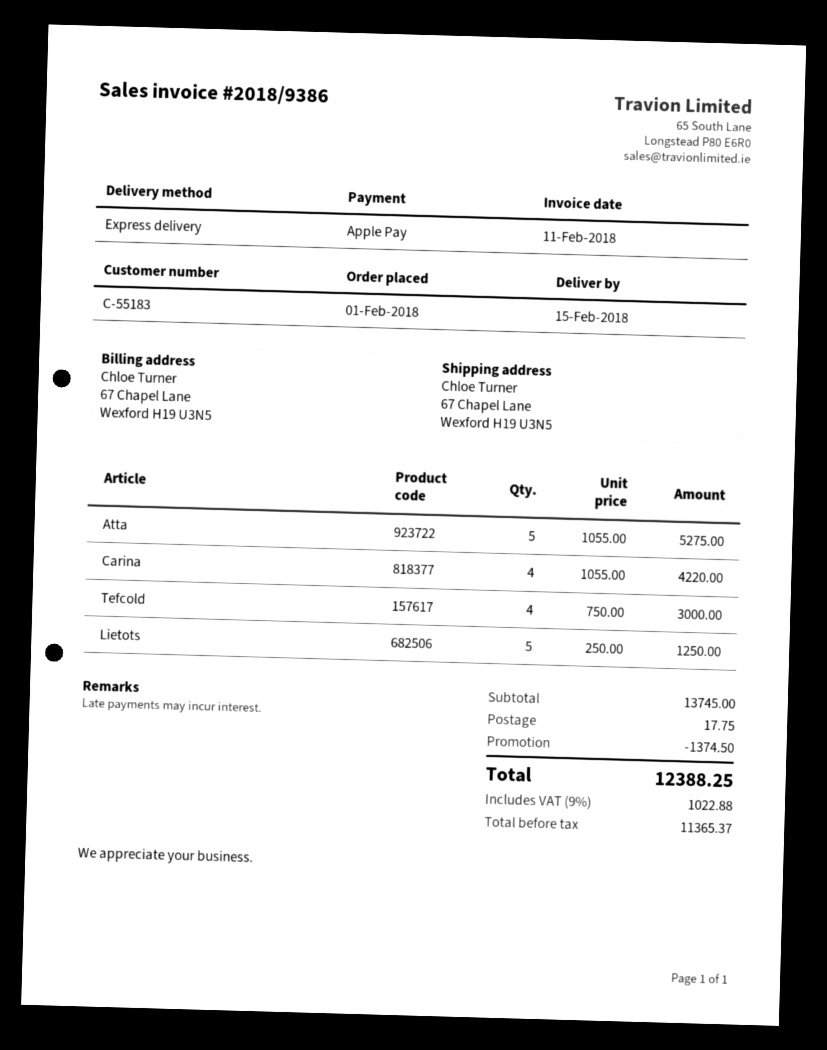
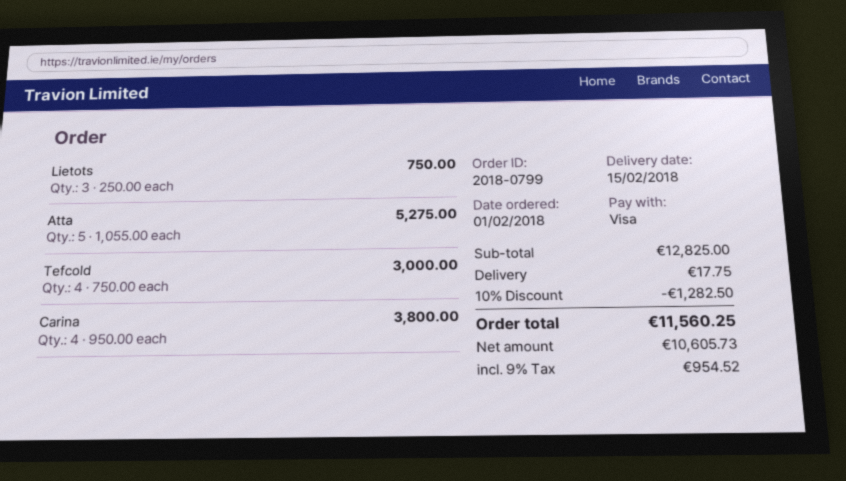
payment method: Apple Pay -> Visa
Carina: 4 x 1055.00 = 4220.00 -> 4 x 950.00 = 3800.00
Lietots: 5 x 250.00 = 1250.00 -> 3 x 250.00 = 750.00
subtotal: 13745.00 -> 12825.00
discount: 1374.50 -> 1282.50
net: 11365.37 -> 10605.73
tax: 9% = 1022.88 -> 9% = 954.52
total: 12388.25 -> 11560.25

